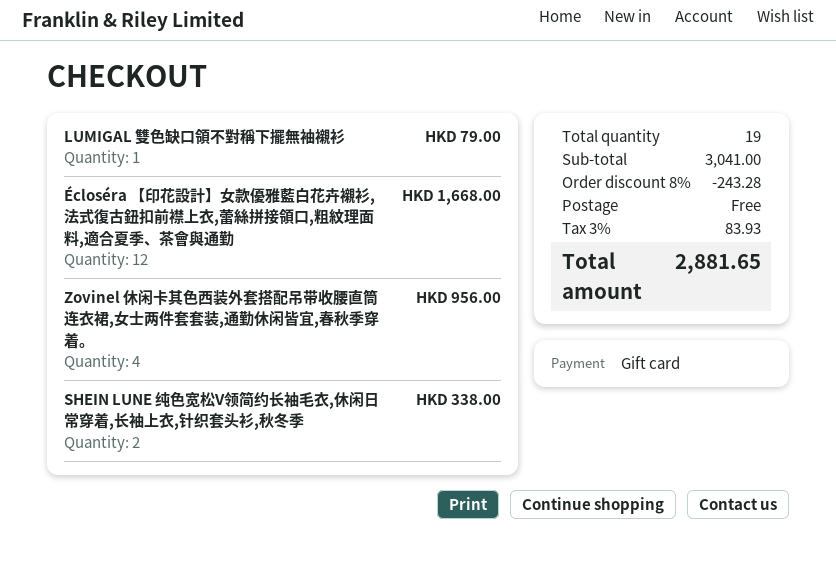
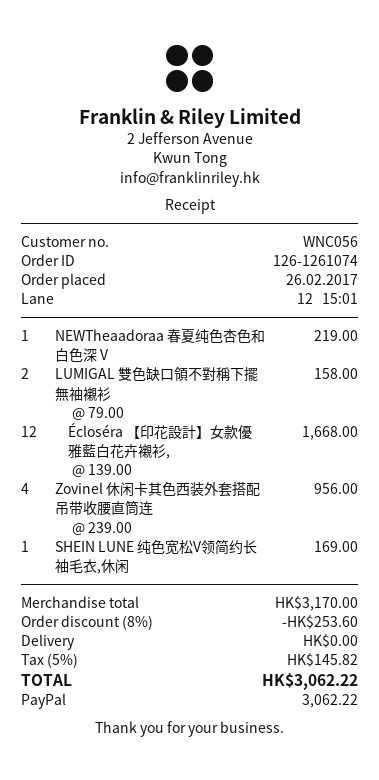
payment method: gift card -> PayPal
LUMIGAL 雙色缺口領不對稱下擺無袖襯衫: 1 for 79.00 -> 2 for 158.00
SHEIN LUNE 纯色宽松V领简约长袖毛衣,休闲日常穿着,长袖上衣,针织套头衫,秋冬季: 2 for 338.00 -> 1 for 169.00
NEWTheaadoraa 春夏纯色杏色和白色深 V: none -> 1 for 219.00
subtotal: 3041.00 -> 3170.00
discount: 8% = 243.28 -> 8% = 253.60
tax: 3% = 83.93 -> 5% = 145.82
total: 2881.65 -> 3062.22

